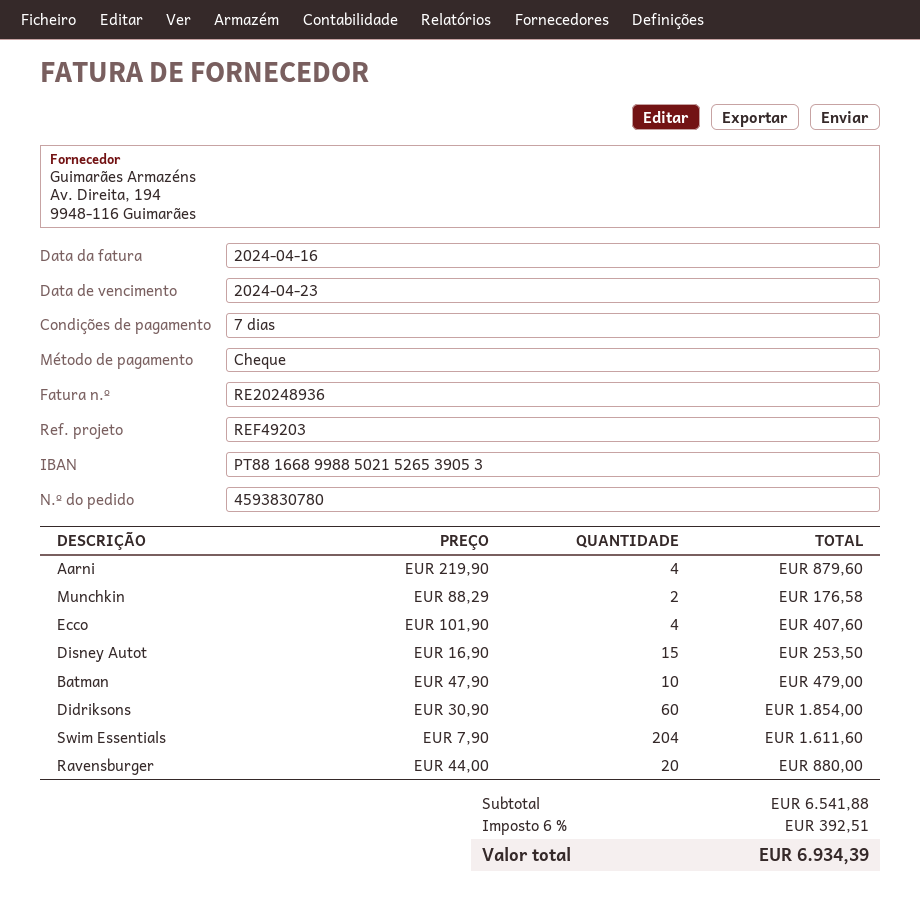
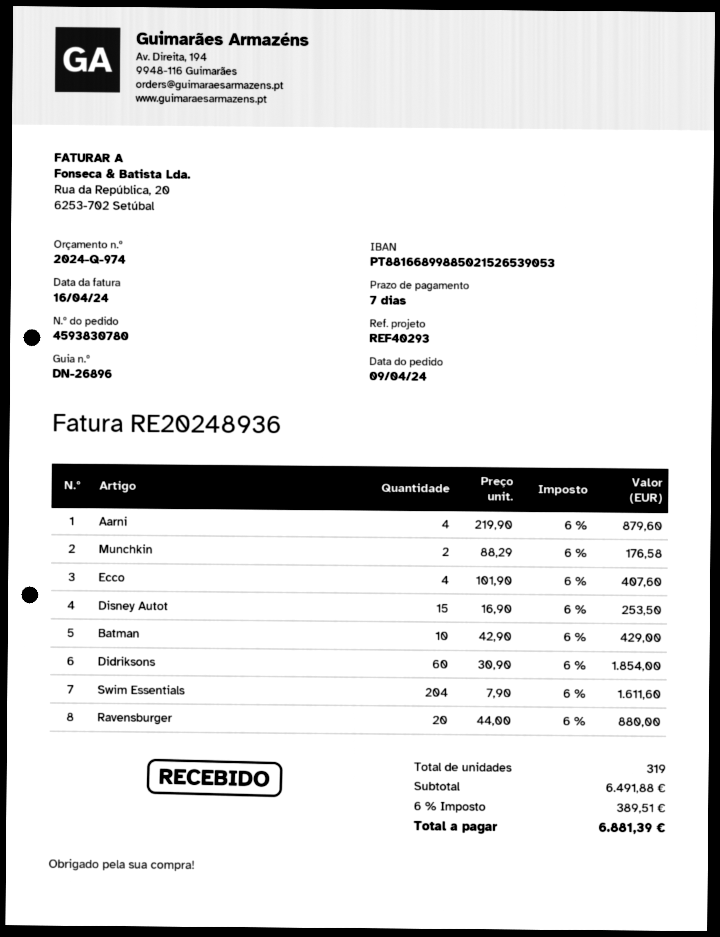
reference: REF49203 -> REF40293
Batman: 10 x 47.90 = 479.00 -> 10 x 42.90 = 429.00
subtotal: 6541.88 -> 6491.88
tax: 6% = 392.51 -> 6% = 389.51
total: 6934.39 -> 6881.39

